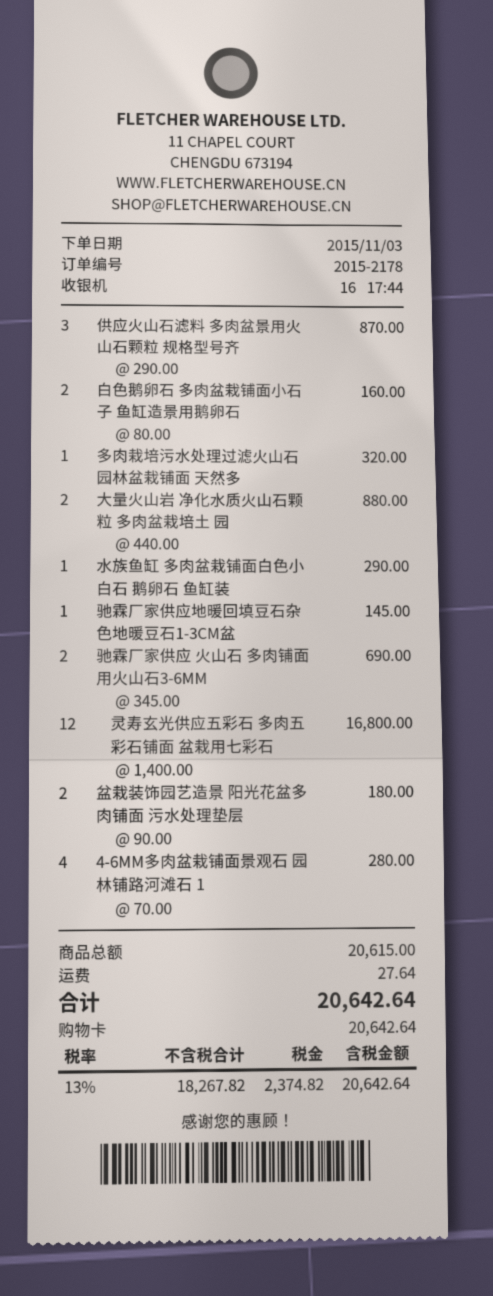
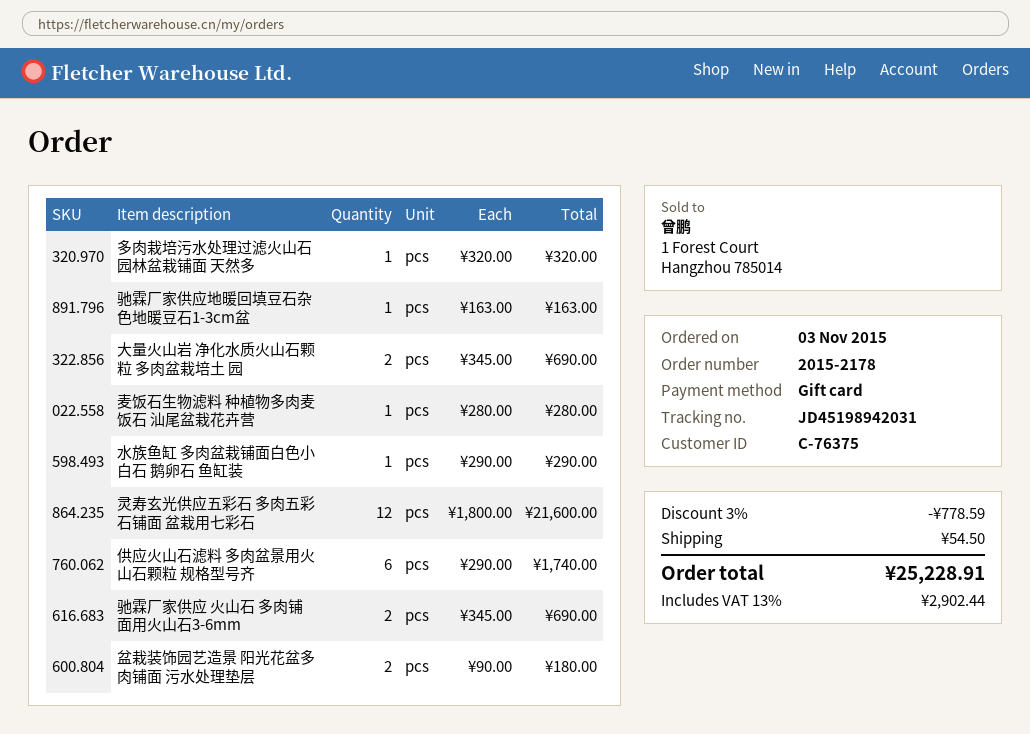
供应火山石滤料 多肉盆景用火山石颗粒 规格型号齐: 3 x 290.00 = 870.00 -> 6 x 290.00 = 1740.00
白色鹅卵石 多肉盆栽铺面小石子 鱼缸造景用鹅卵石: 2 x 80.00 = 160.00 -> none
大量火山岩 净化水质火山石颗粒 多肉盆栽培土 园: 2 x 440.00 = 880.00 -> 2 x 345.00 = 690.00
驰霖厂家供应地暖回填豆石杂色地暖豆石1-3CM盆: 1 x 145.00 = 145.00 -> 1 x 163.00 = 163.00
灵寿玄光供应五彩石 多肉五彩石铺面 盆栽用七彩石: 12 x 1400.00 = 16800.00 -> 12 x 1800.00 = 21600.00
4-6MM多肉盆栽铺面景观石 园林铺路河滩石 1: 4 x 70.00 = 280.00 -> none
麦饭石生物滤料 种植物多肉麦饭石 汕尾盆栽花卉营: none -> 1 x 280.00 = 280.00
discount: none -> 3% = 778.59
shipping: 27.64 -> 54.50
tax: 13% = 2374.82 -> 13% = 2902.44
total: 20642.64 -> 25228.91

